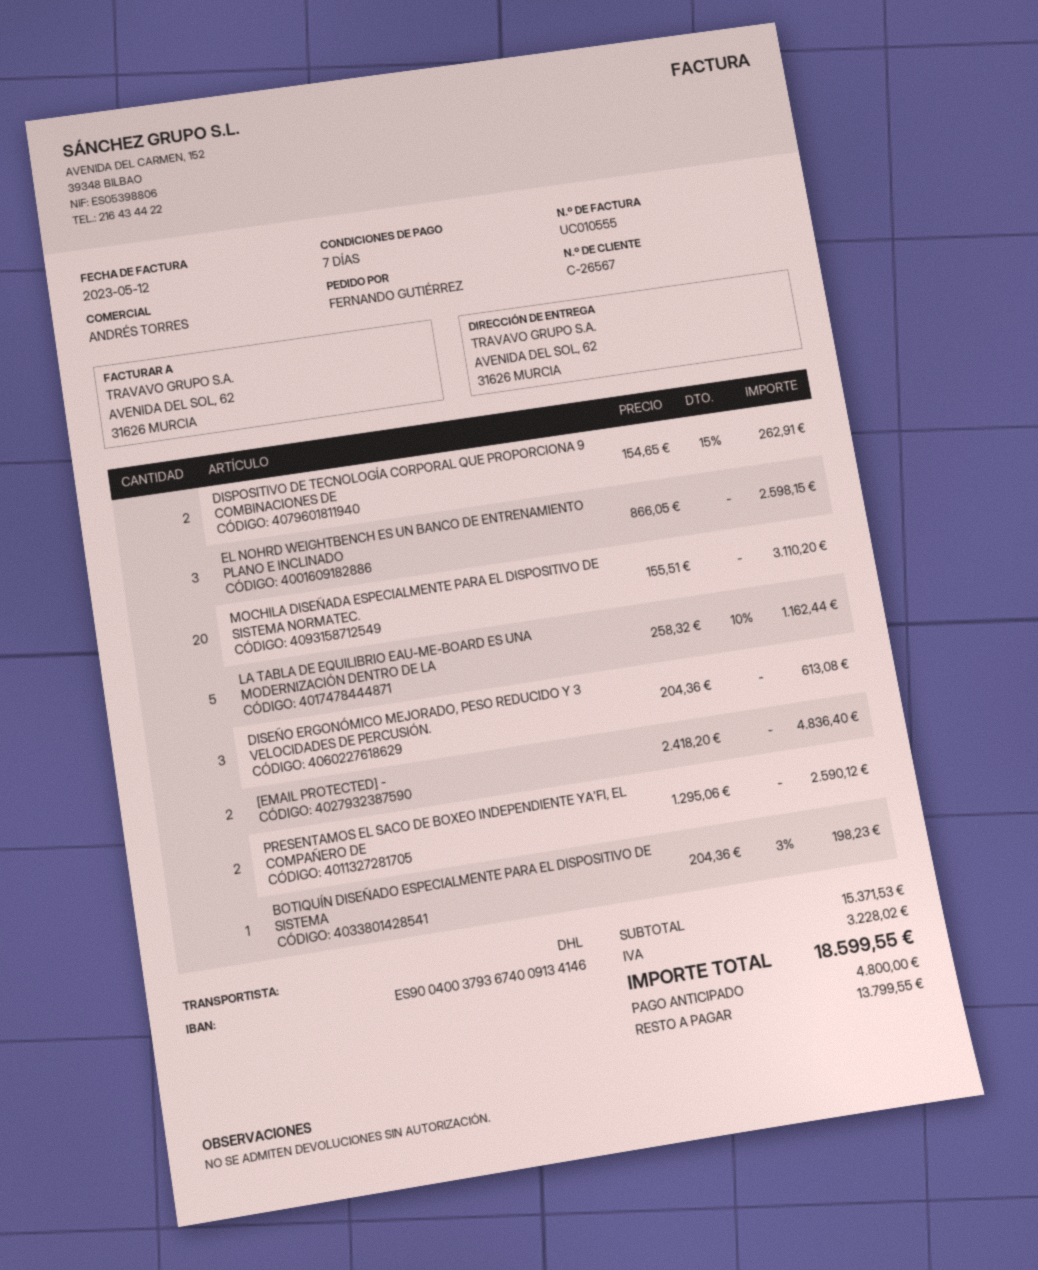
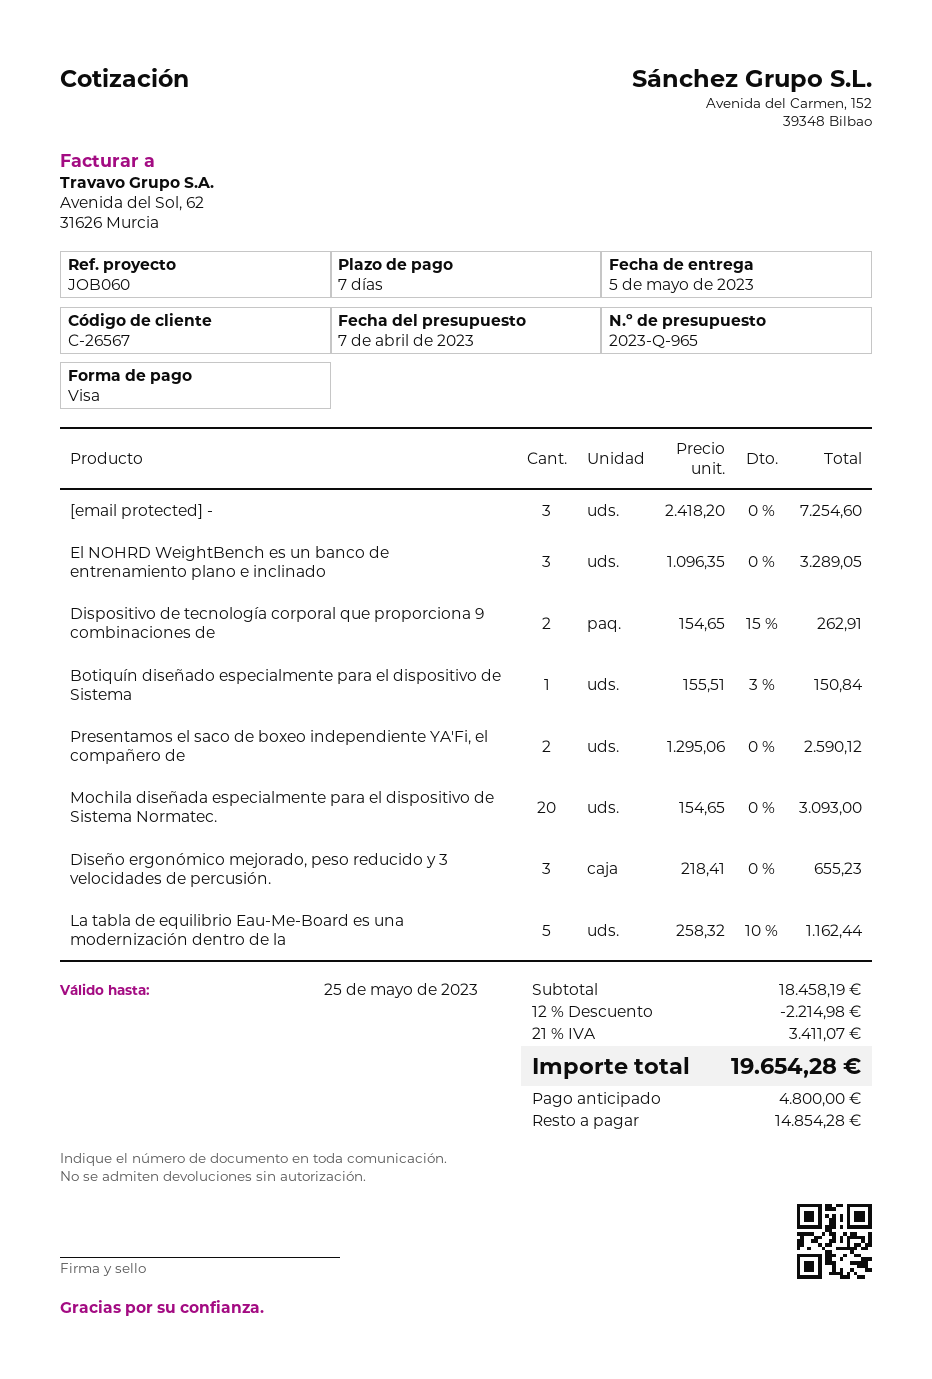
EL NOHRD WEIGHTBENCH ES UN BANCO DE ENTRENAMIENTO PLANO E INCLINADO: 3 x 866.05 = 2598.15 -> 3 x 1096.35 = 3289.05
MOCHILA DISEÑADA ESPECIALMENTE PARA EL DISPOSITIVO DE SISTEMA NORMATEC.: 20 x 155.51 = 3110.20 -> 20 x 154.65 = 3093.00
DISEÑO ERGONÓMICO MEJORADO, PESO REDUCIDO Y 3 VELOCIDADES DE PERCUSIÓN.: 3 x 204.36 = 613.08 -> 3 x 218.41 = 655.23
[EMAIL PROTECTED] -: 2 x 2418.20 = 4836.40 -> 3 x 2418.20 = 7254.60
BOTIQUÍN DISEÑADO ESPECIALMENTE PARA EL DISPOSITIVO DE SISTEMA: 1 x 204.36 - 3% = 198.23 -> 1 x 155.51 - 3% = 150.84
subtotal: 15371.53 -> 18458.19
discount: none -> 12% = 2214.98
tax: 3228.02 -> 3411.07
total: 18599.55 -> 19654.28
balance: 13799.55 -> 14854.28

